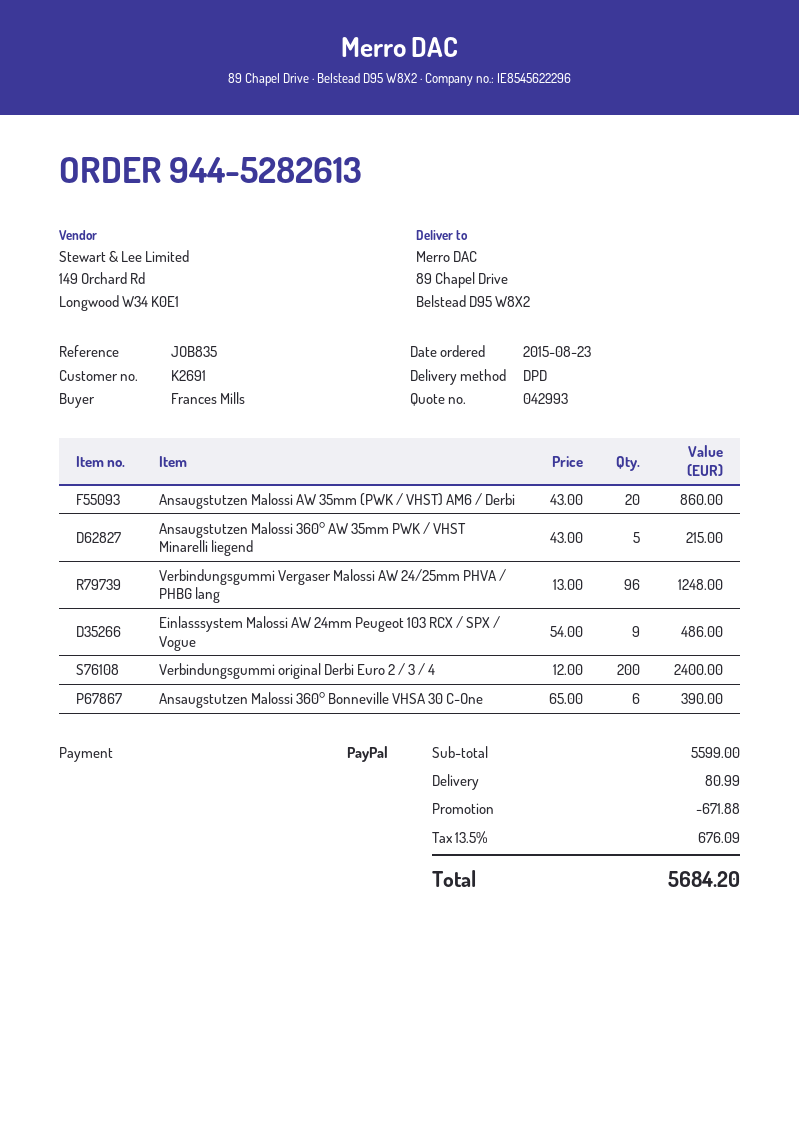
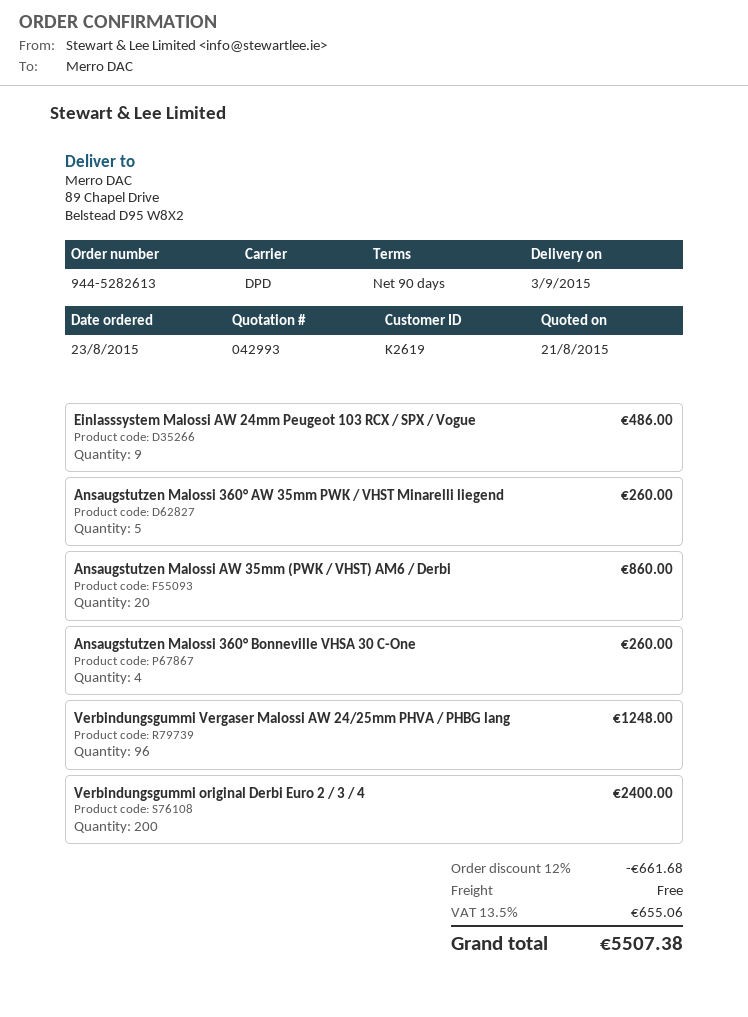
customer number: K2691 -> K2619
Ansaugstutzen Malossi 360° AW 35mm PWK / VHST Minarelli liegend: 5 for 215.00 -> 5 for 260.00
Ansaugstutzen Malossi 360° Bonneville VHSA 30 C-One: 6 for 390.00 -> 4 for 260.00
discount: 671.88 -> 661.68
shipping: 80.99 -> 0.00
tax: 13.5% = 676.09 -> 13.5% = 655.06
total: 5684.20 -> 5507.38

